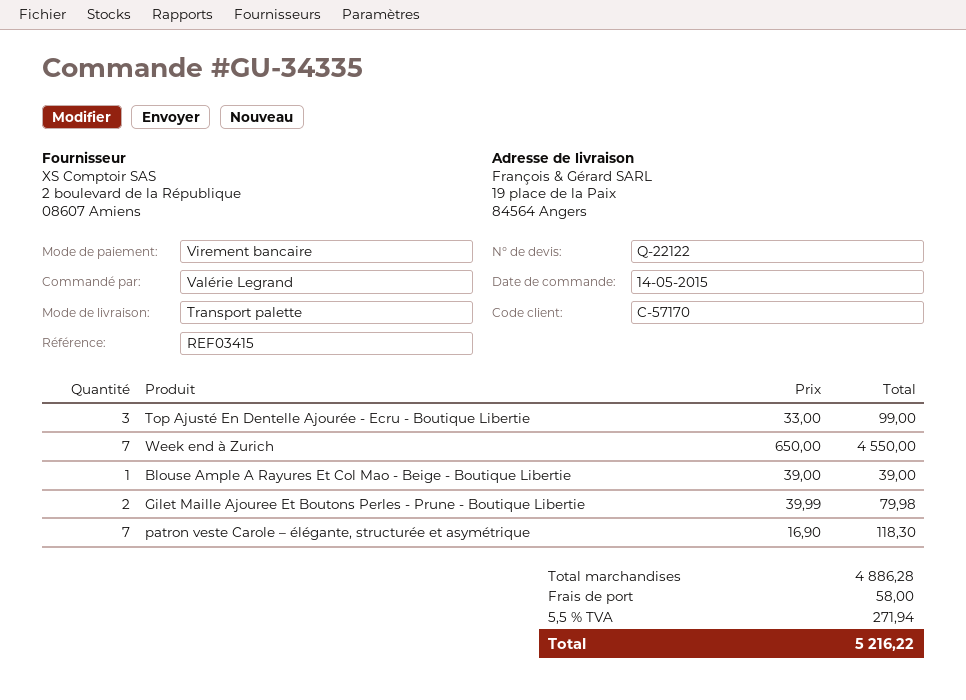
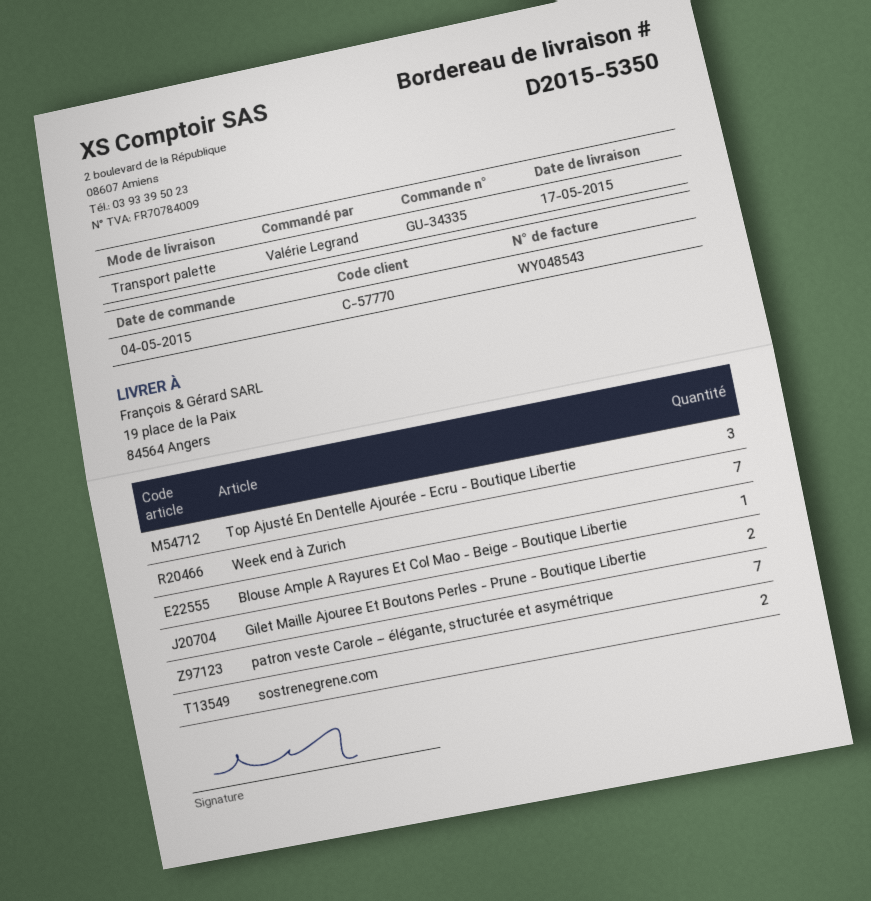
order date: 2015-05-14 -> 2015-05-04
customer number: C-57170 -> C-57770
sostrenegrene.com: none -> 2

